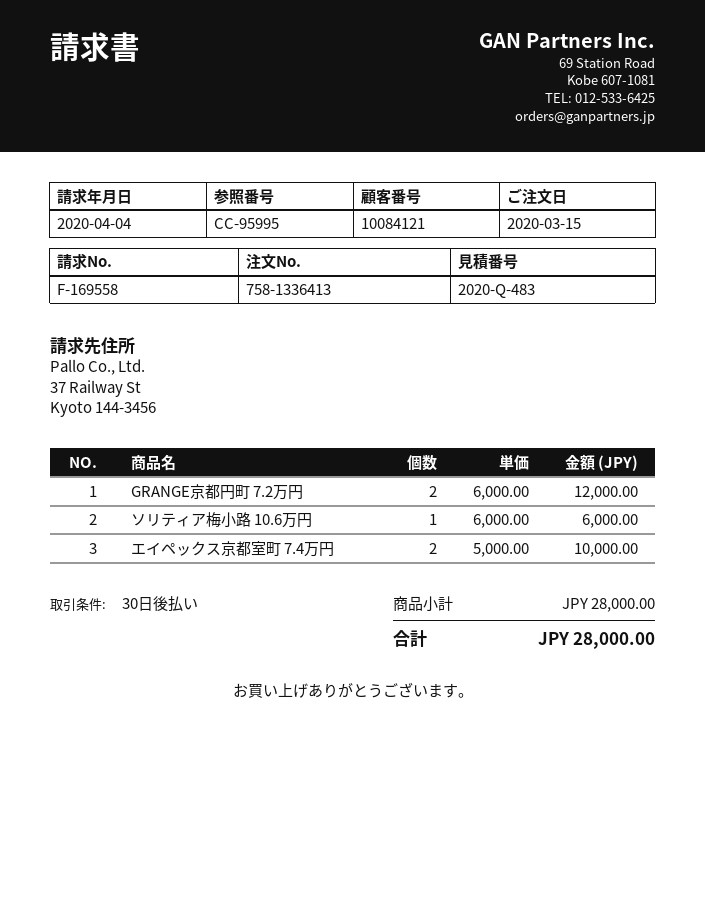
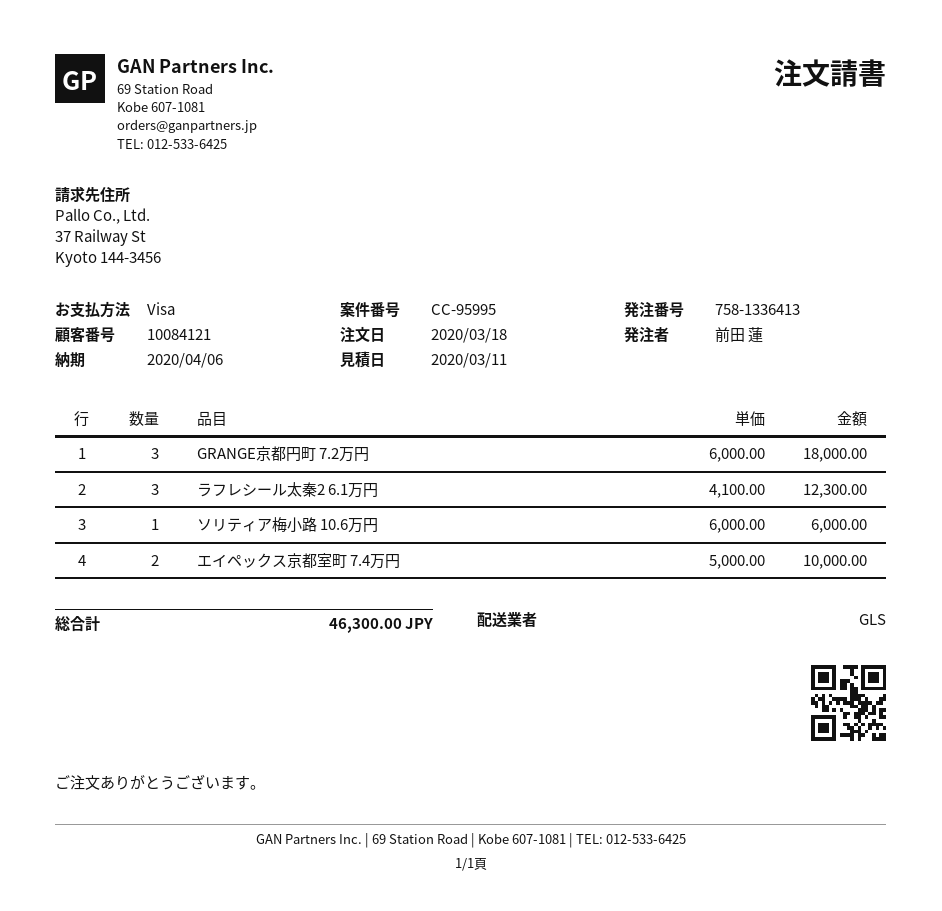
order date: 2020-03-15 -> 2020-03-18
GRANGE京都円町 7.2万円: 2 x 6000.00 = 12000.00 -> 3 x 6000.00 = 18000.00
ラフレシール太秦2 6.1万円: none -> 3 x 4100.00 = 12300.00
total: 28000.00 -> 46300.00

